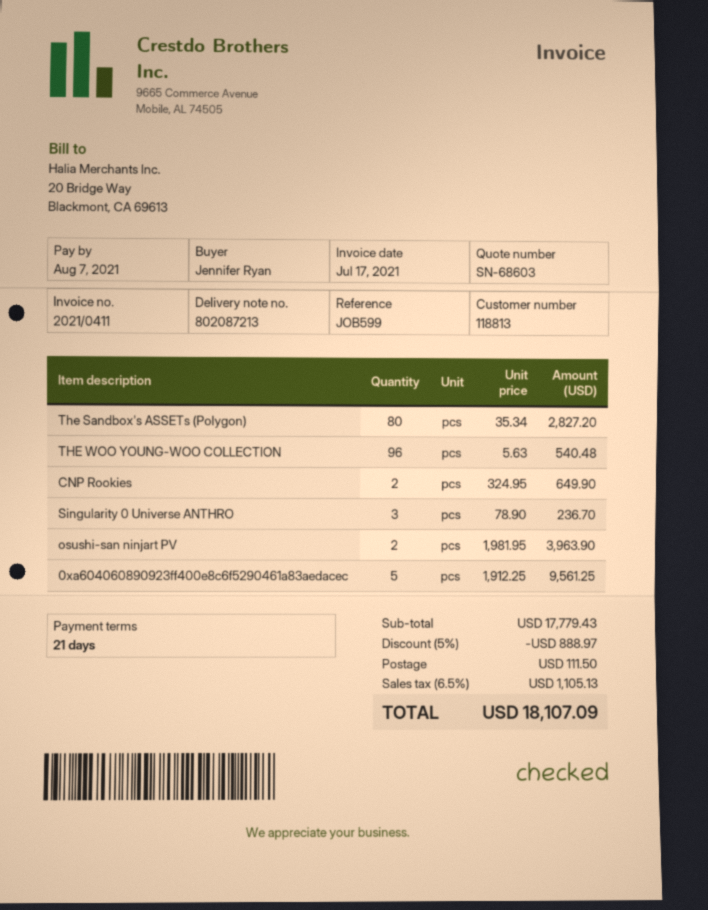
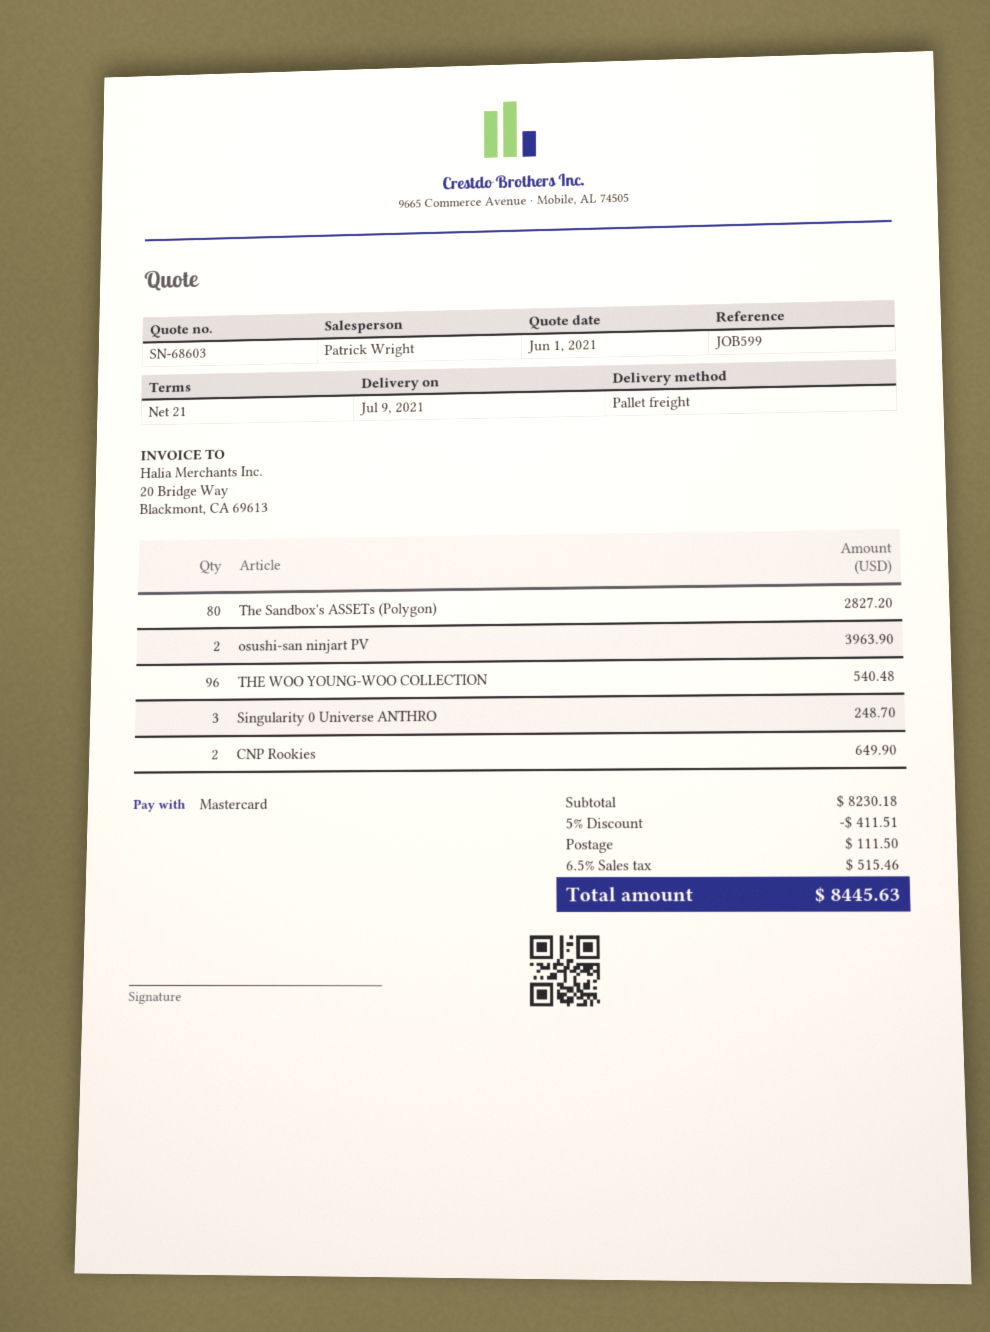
Singularity 0 Universe ANTHRO: 3 for 236.70 -> 3 for 248.70
0xa604060890923ff400e8c6f5290461a83aedacec: 5 for 9561.25 -> none
subtotal: 17779.43 -> 8230.18
discount: 5% = 888.97 -> 5% = 411.51
tax: 6.5% = 1105.13 -> 6.5% = 515.46
total: 18107.09 -> 8445.63

